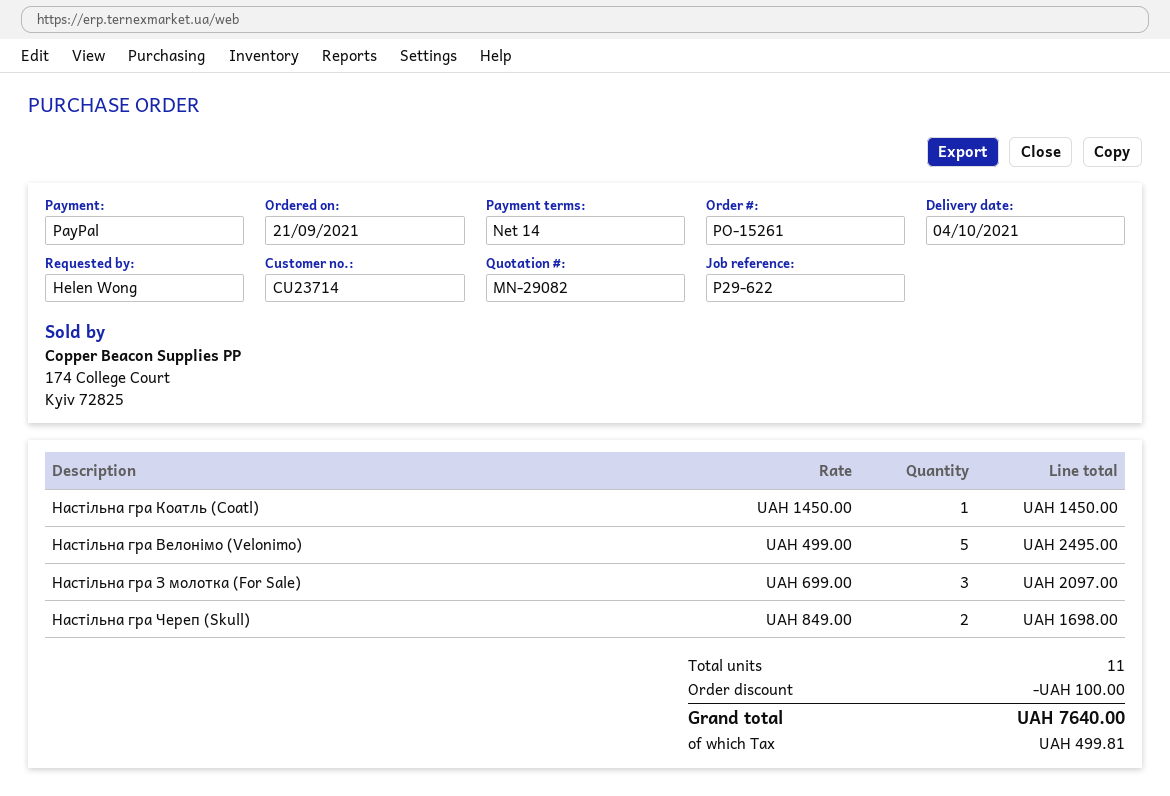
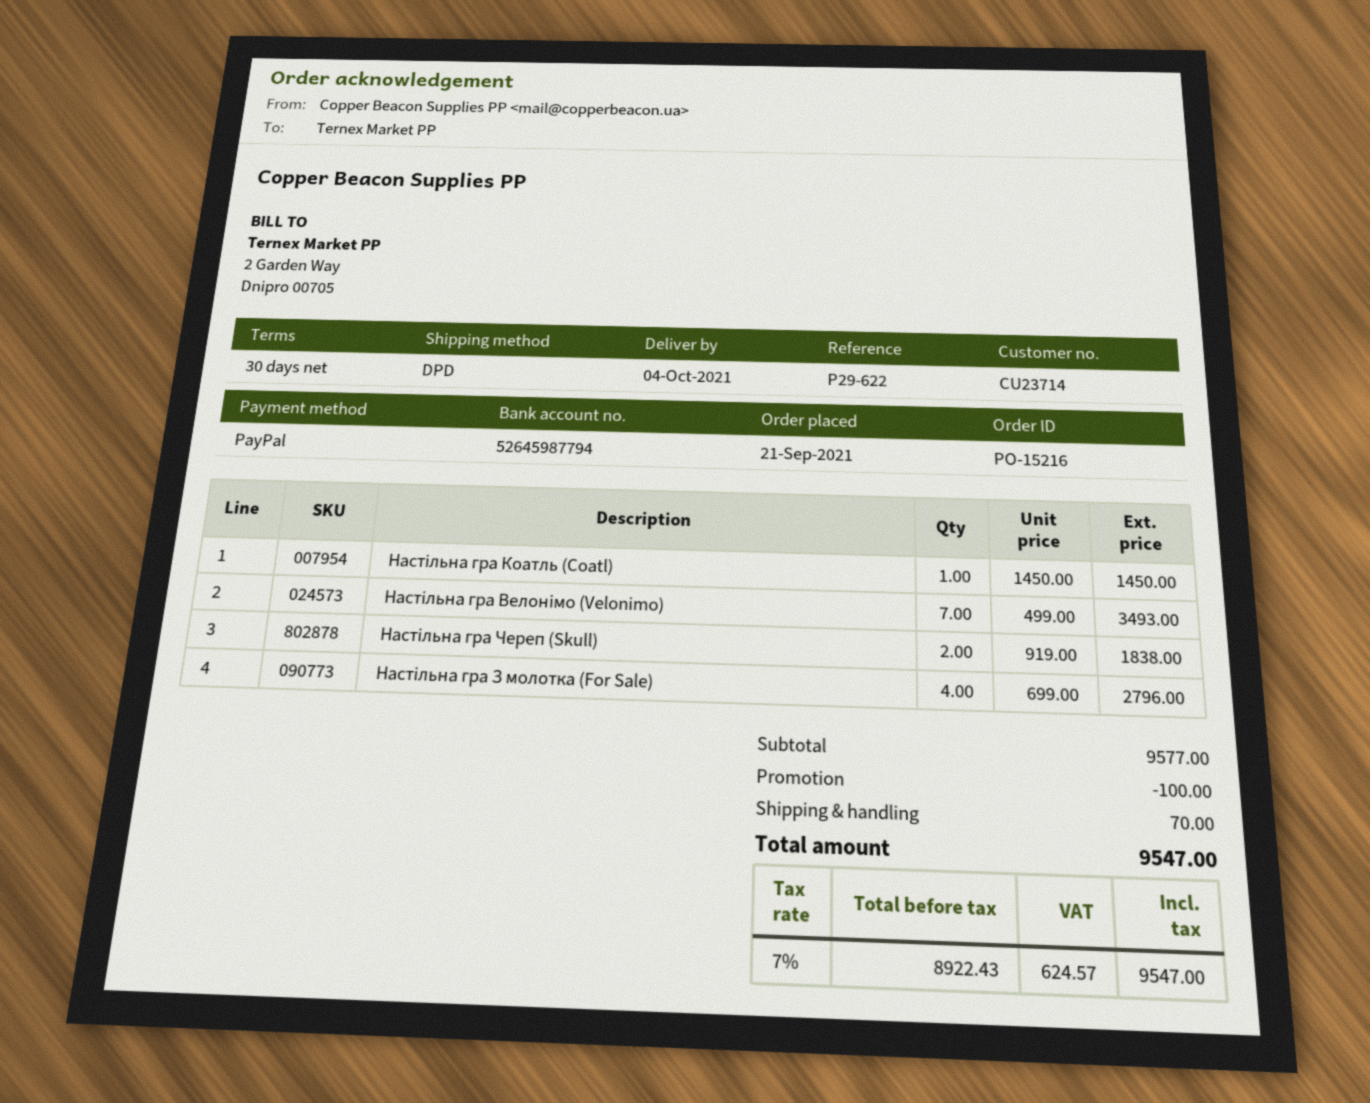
order number: PO-15261 -> PO-15216
payment terms: 14 days -> 30 days
Настільна гра Велонімо (Velonimo): 5 x 499.00 = 2495.00 -> 7 x 499.00 = 3493.00
Настільна гра З молотка (For Sale): 3 x 699.00 = 2097.00 -> 4 x 699.00 = 2796.00
Настільна гра Череп (Skull): 2 x 849.00 = 1698.00 -> 2 x 919.00 = 1838.00
shipping: none -> 70.00
tax: 499.81 -> 624.57
total: 7640.00 -> 9547.00

